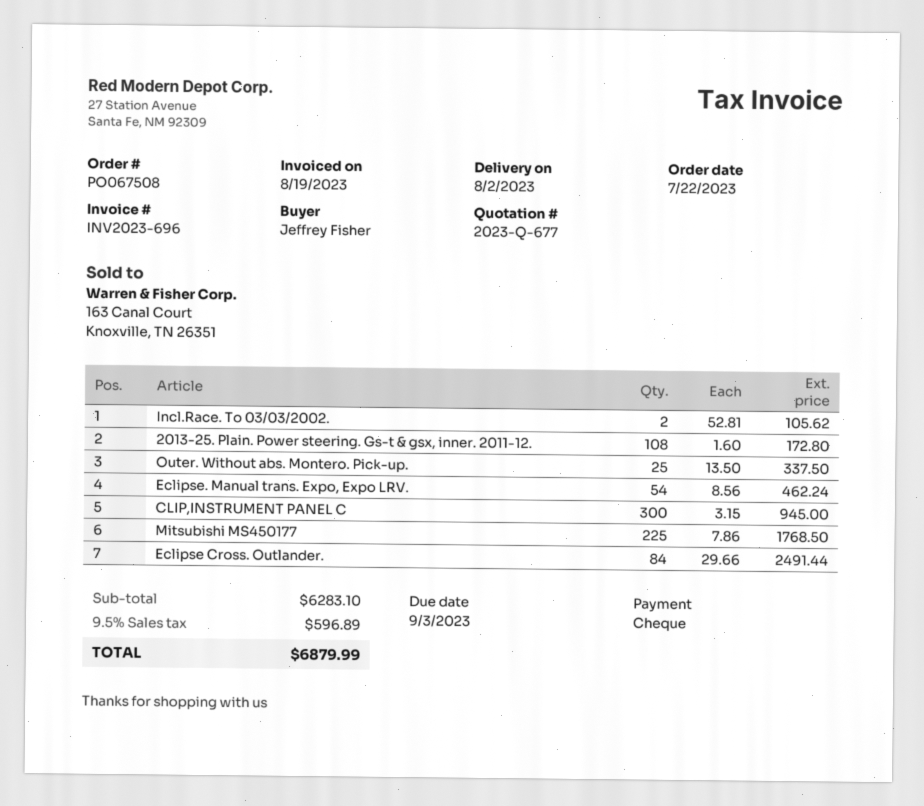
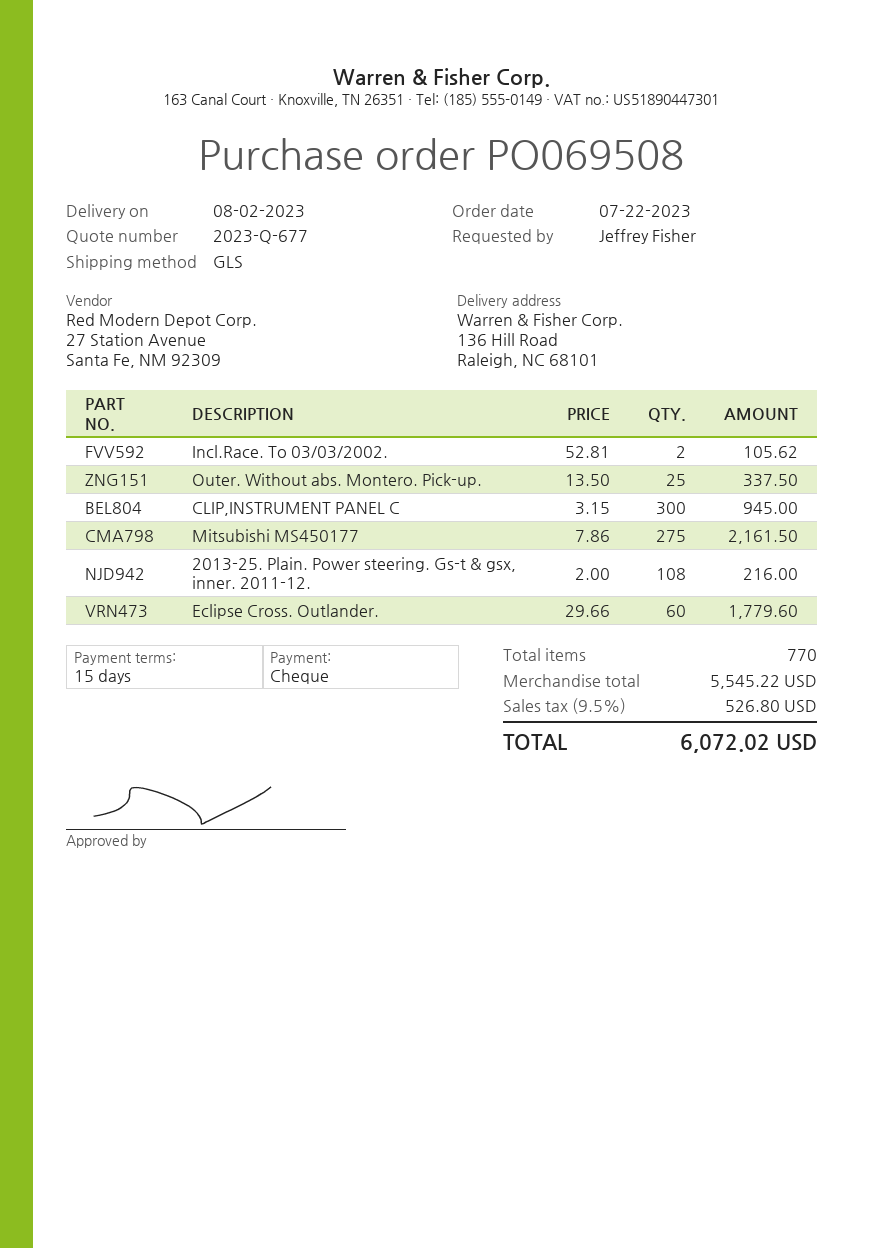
order number: PO067508 -> PO069508
2013-25. Plain. Power steering. Gs-t & gsx, inner. 2011-12.: 108 x 1.60 = 172.80 -> 108 x 2.00 = 216.00
Eclipse. Manual trans. Expo, Expo LRV.: 54 x 8.56 = 462.24 -> none
Mitsubishi MS450177: 225 x 7.86 = 1768.50 -> 275 x 7.86 = 2161.50
Eclipse Cross. Outlander.: 84 x 29.66 = 2491.44 -> 60 x 29.66 = 1779.60
subtotal: 6283.10 -> 5545.22
tax: 9.5% = 596.89 -> 9.5% = 526.80
total: 6879.99 -> 6072.02

